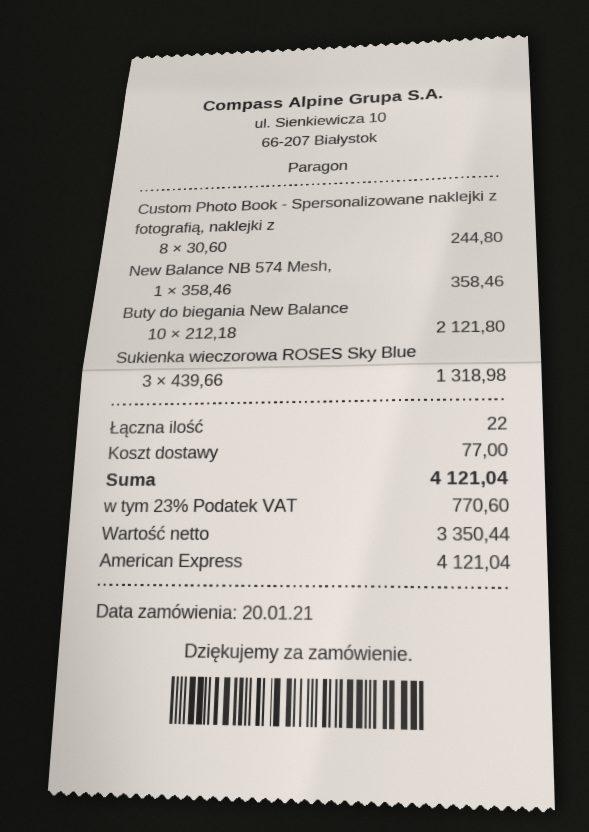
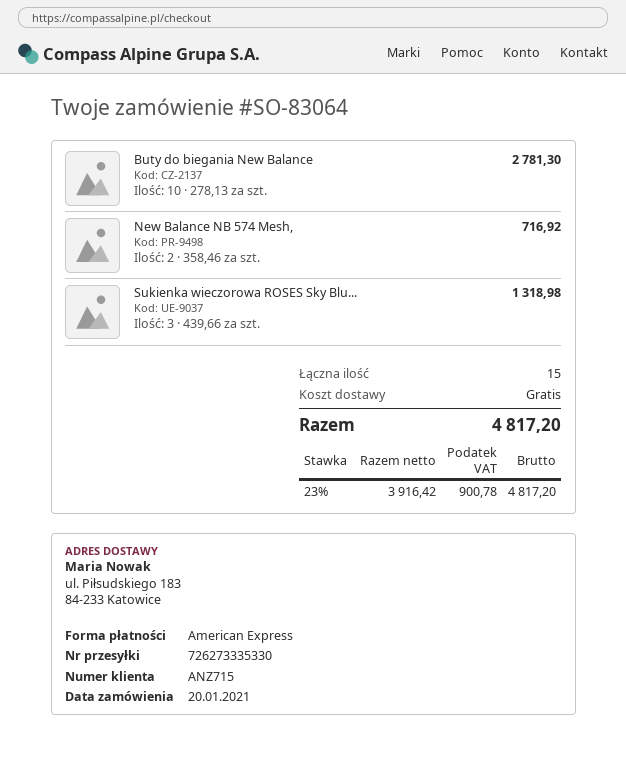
Custom Photo Book - Spersonalizowane naklejki z fotografią, naklejki z: 8 x 30.60 = 244.80 -> none
New Balance NB 574 Mesh,: 1 x 358.46 = 358.46 -> 2 x 358.46 = 716.92
Buty do biegania New Balance: 10 x 212.18 = 2121.80 -> 10 x 278.13 = 2781.30
total quantity: 22 -> 15
shipping: 77.00 -> 0.00
net: 3350.44 -> 3916.42
tax: 23% = 770.60 -> 23% = 900.78
total: 4121.04 -> 4817.20

